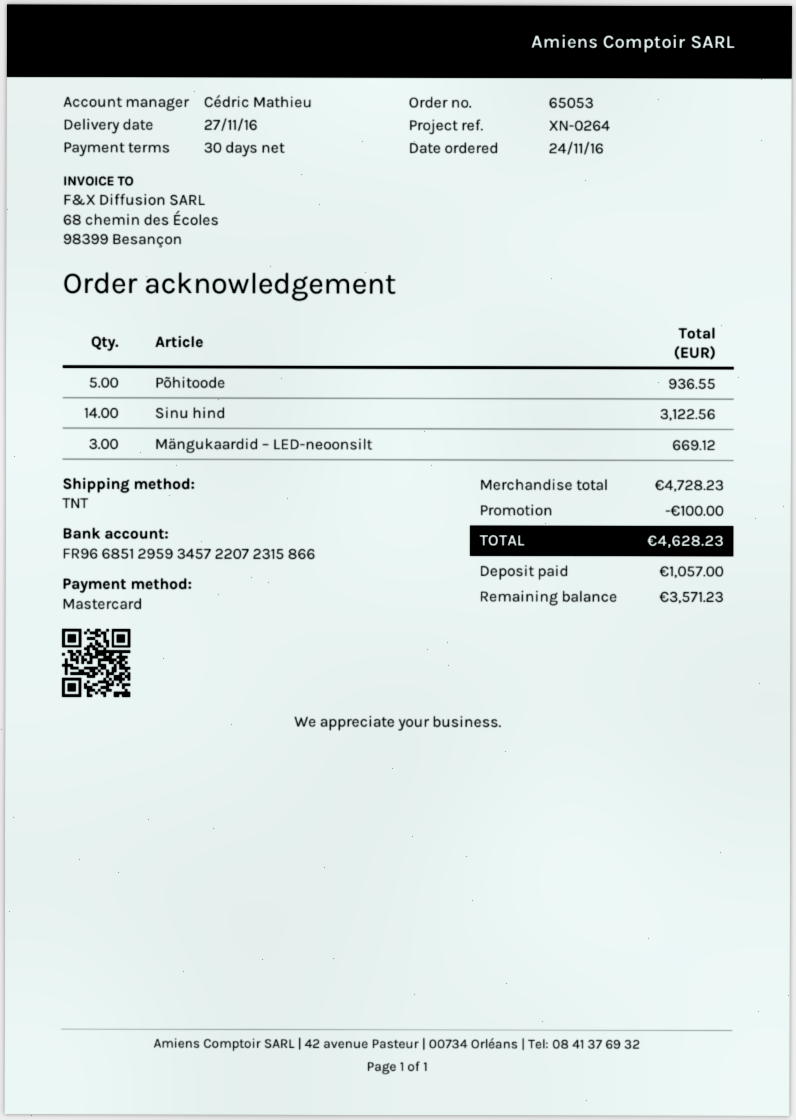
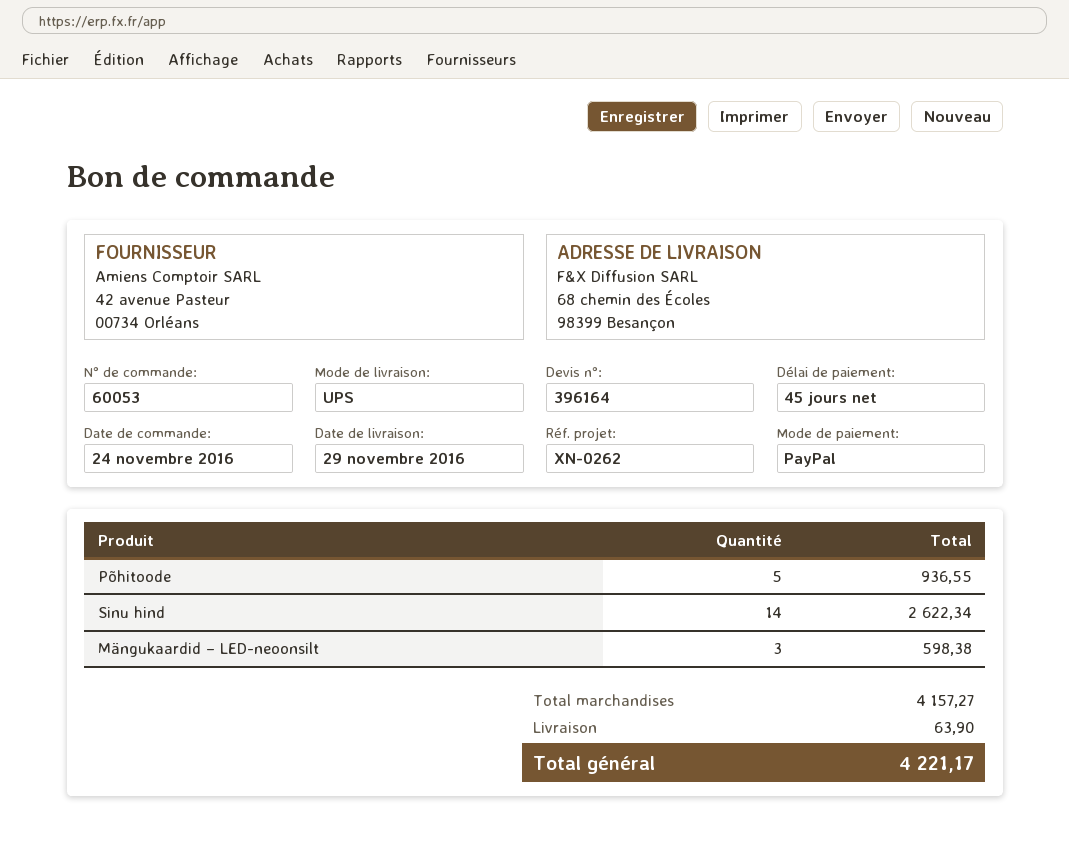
order number: 65053 -> 60053
delivery date: 2016-11-27 -> 2016-11-29
payment terms: 30 days -> 45 days
reference: XN-0264 -> XN-0262
payment method: Mastercard -> PayPal
shipping method: TNT -> UPS
Sinu hind: 14 for 3122.56 -> 14 for 2622.34
Mängukaardid – LED-neoonsilt: 3 for 669.12 -> 3 for 598.38
subtotal: 4728.23 -> 4157.27
discount: 100.00 -> none
shipping: none -> 63.90
total: 4628.23 -> 4221.17

